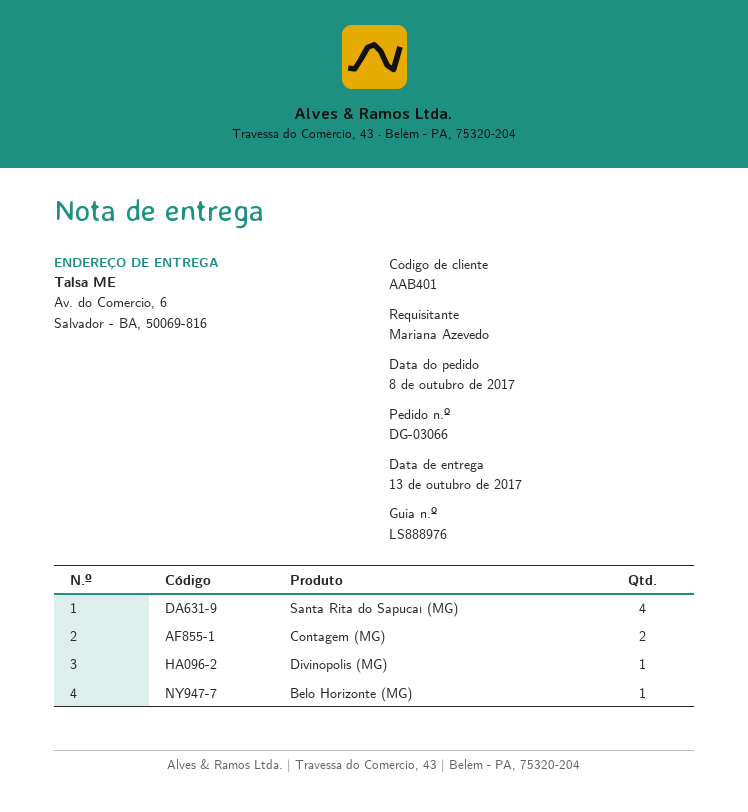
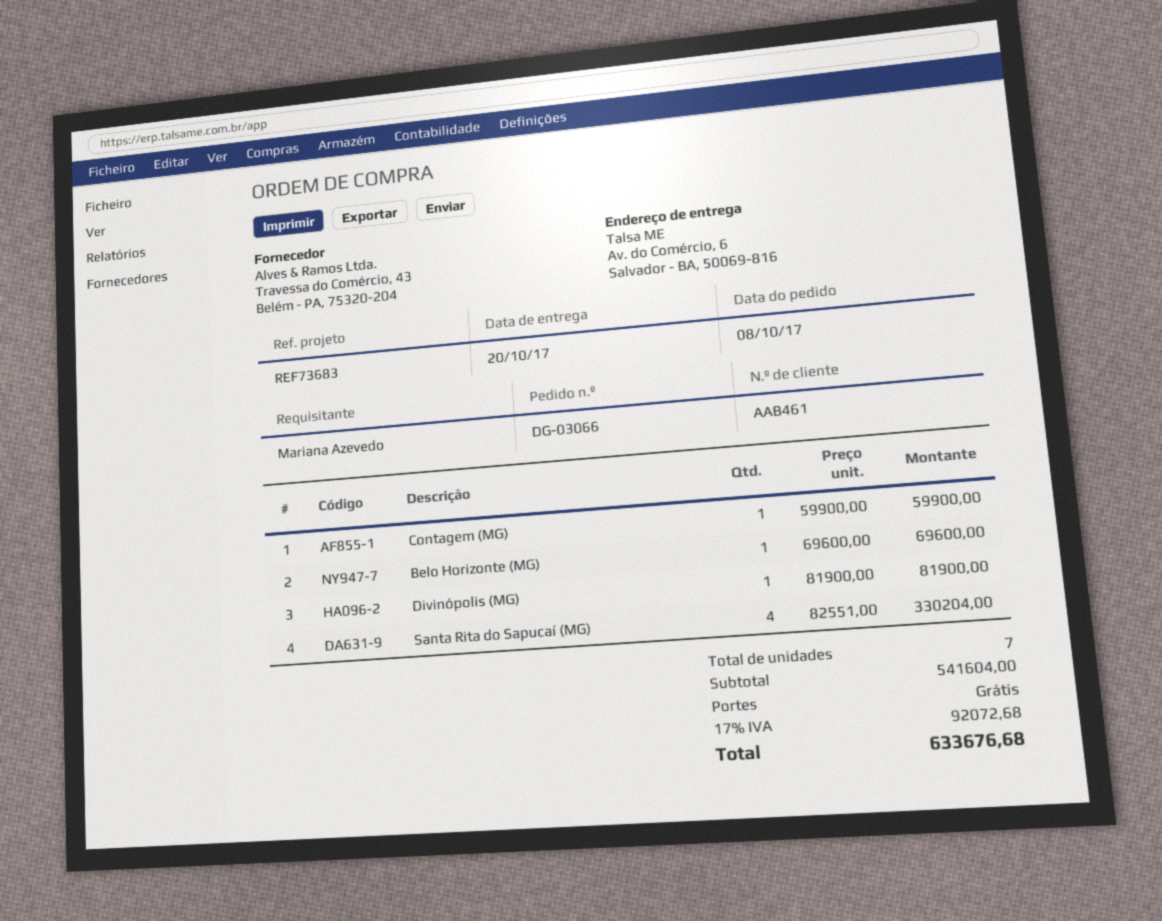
delivery date: 2017-10-13 -> 2017-10-20
customer number: AAB401 -> AAB461
Contagem (MG): 2 -> 1

